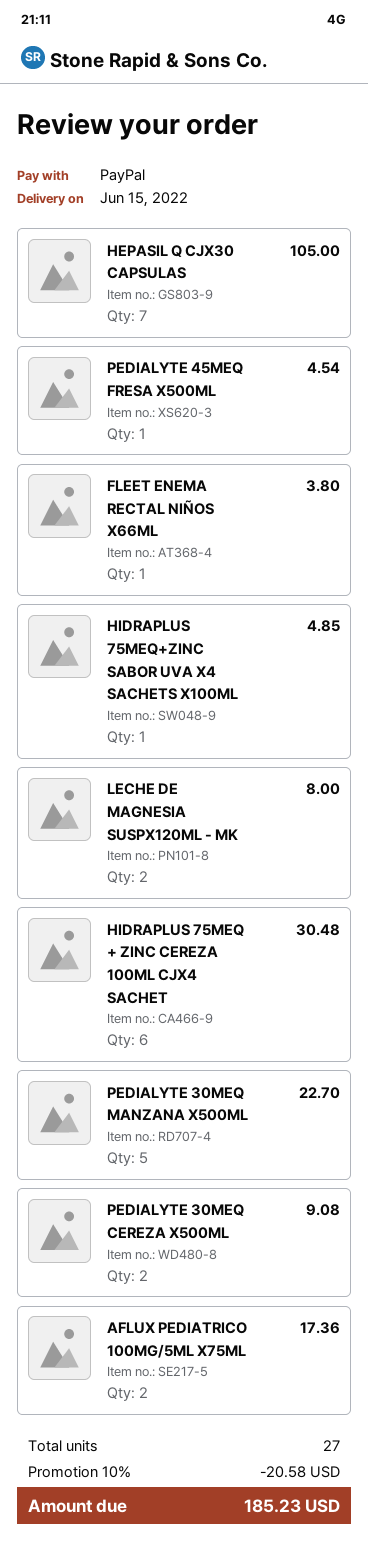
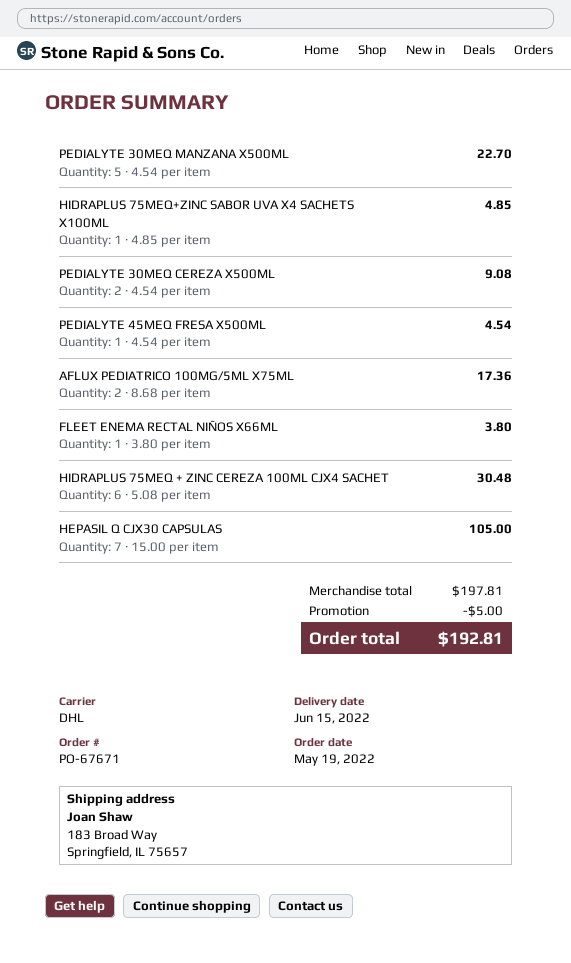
LECHE DE MAGNESIA SUSPX120ML - MK: 2 for 8.00 -> none
discount: 20.58 -> 5.00
total: 185.23 -> 192.81

